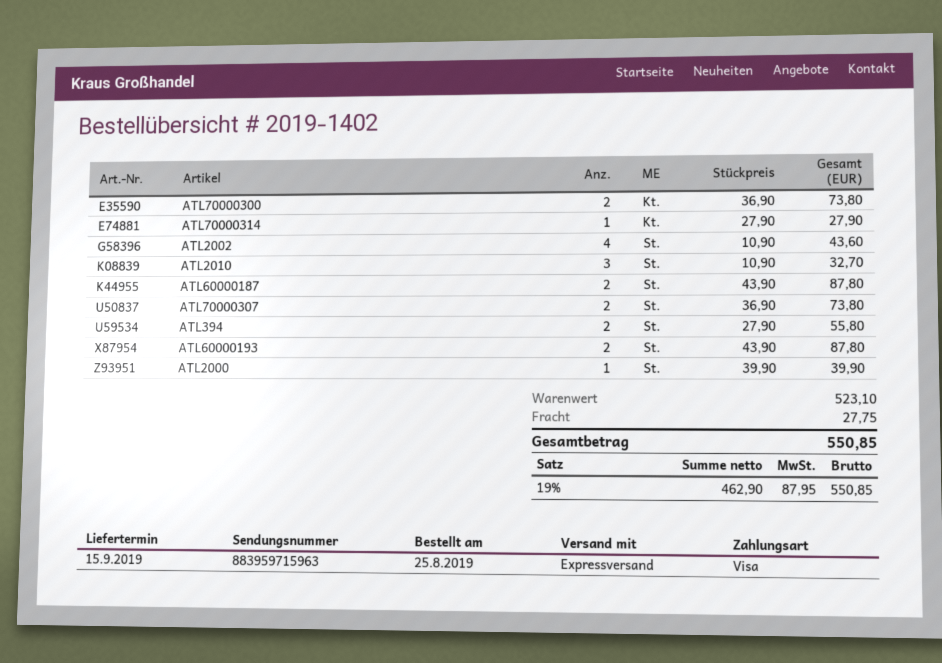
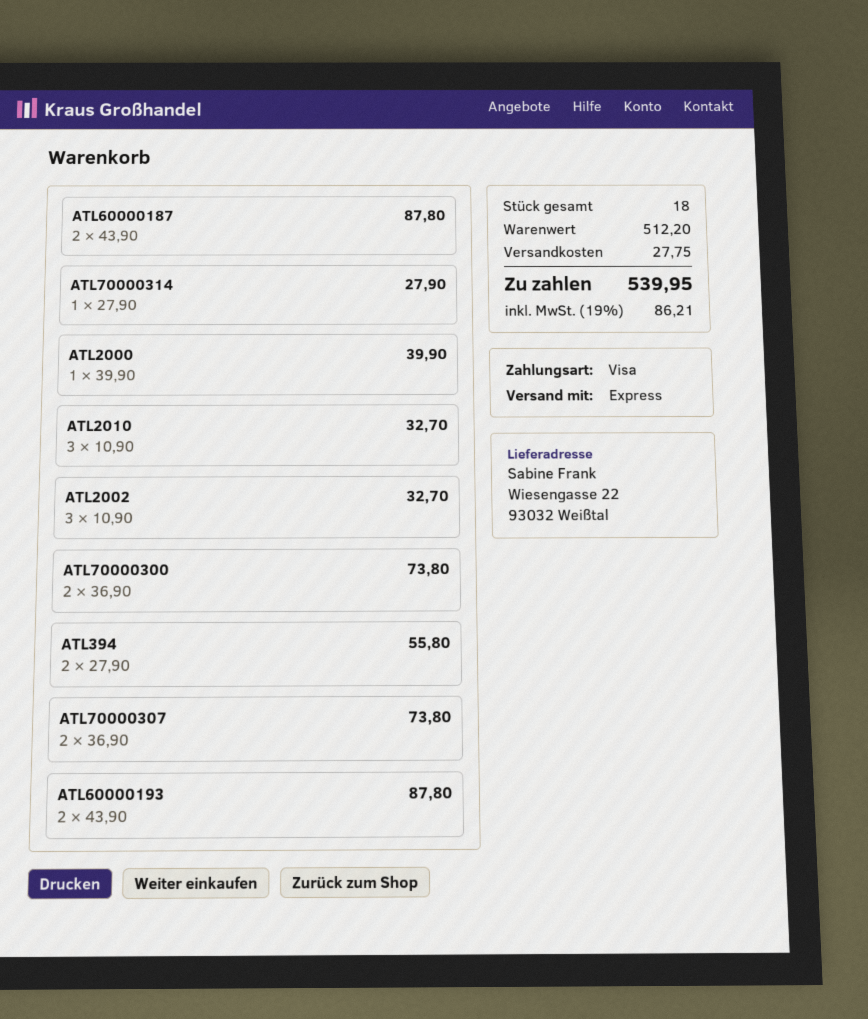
ATL2002: 4 x 10.90 = 43.60 -> 3 x 10.90 = 32.70
subtotal: 523.10 -> 512.20
tax: 19% = 87.95 -> 19% = 86.21
total: 550.85 -> 539.95

